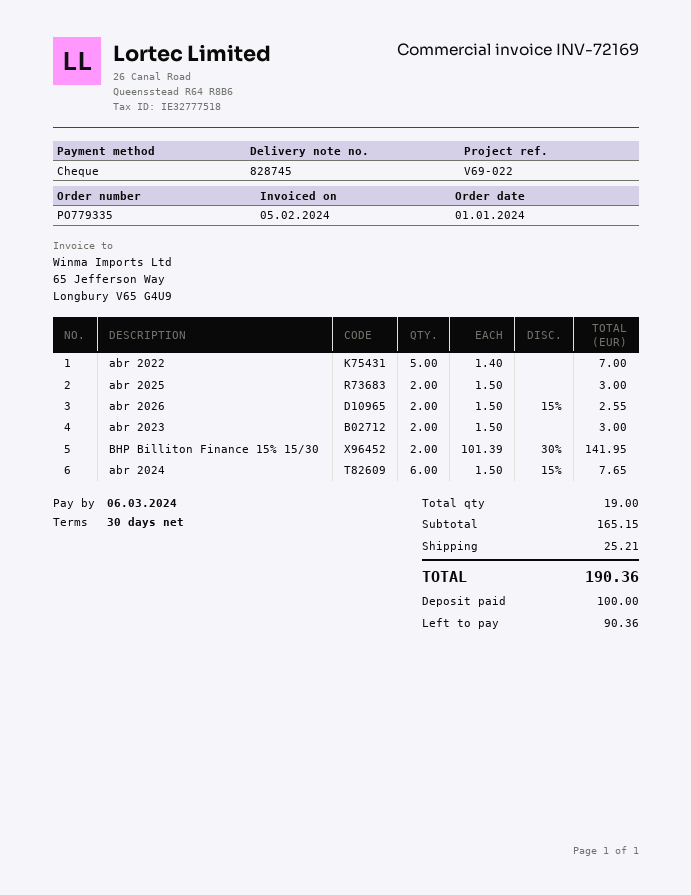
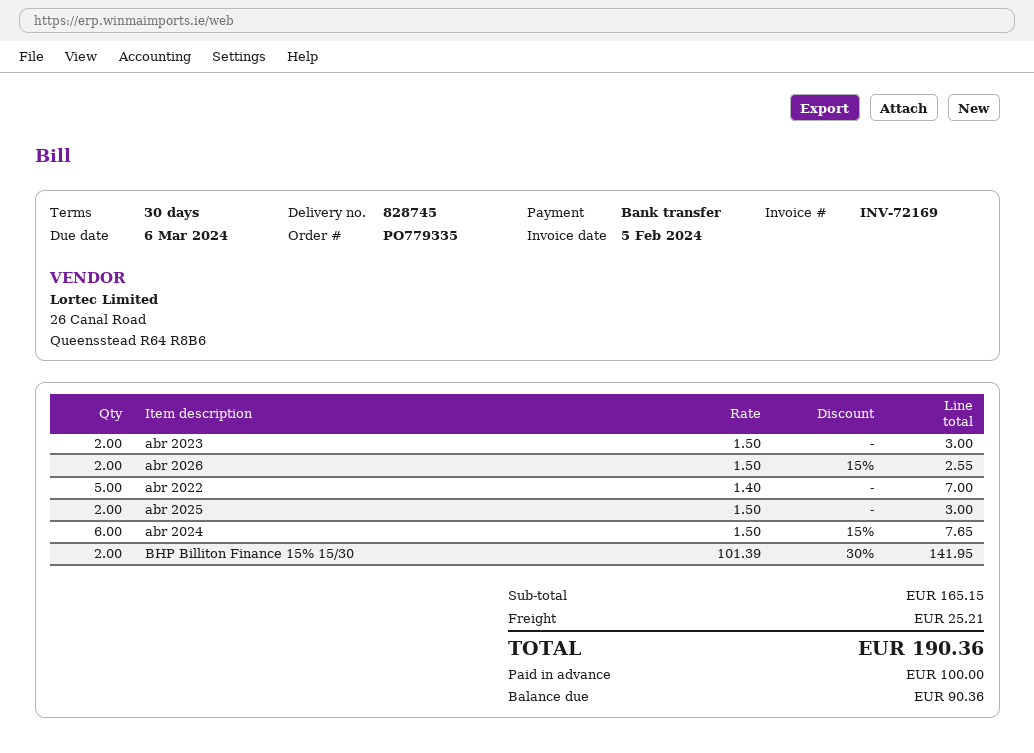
payment method: cheque -> bank transfer

